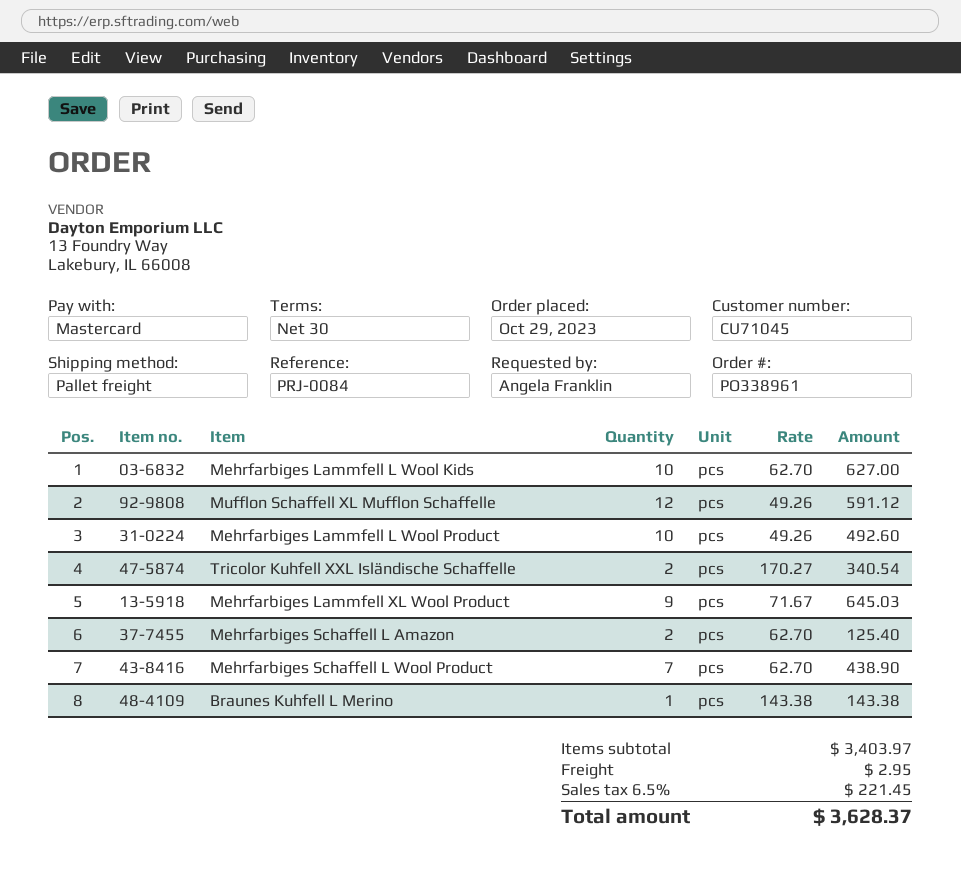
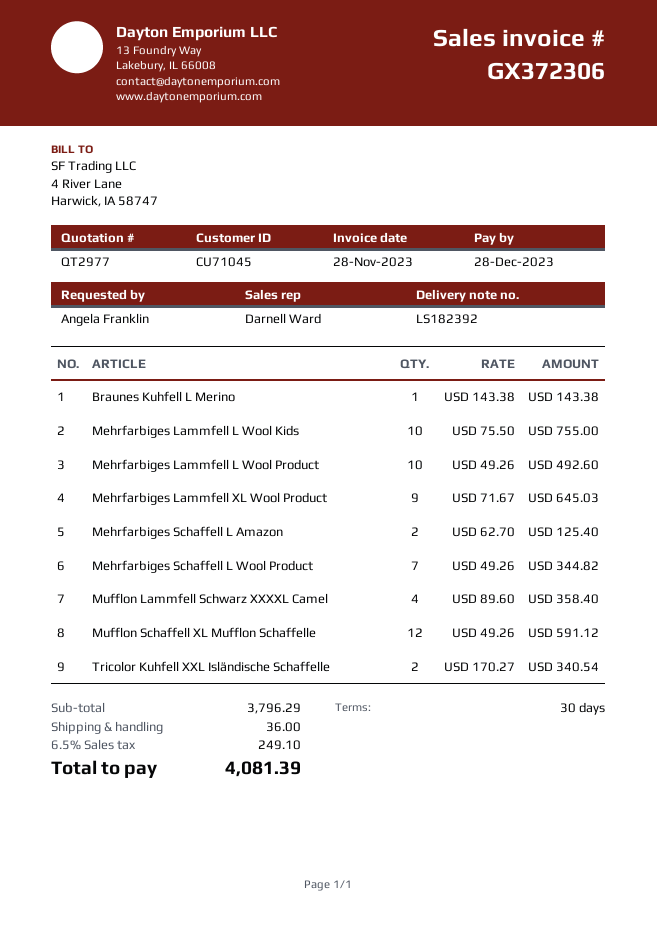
Mehrfarbiges Lammfell L Wool Kids: 10 x 62.70 = 627.00 -> 10 x 75.50 = 755.00
Mehrfarbiges Schaffell L Wool Product: 7 x 62.70 = 438.90 -> 7 x 49.26 = 344.82
Mufflon Lammfell Schwarz XXXXL Camel: none -> 4 x 89.60 = 358.40
subtotal: 3403.97 -> 3796.29
shipping: 2.95 -> 36.00
tax: 6.5% = 221.45 -> 6.5% = 249.10
total: 3628.37 -> 4081.39

